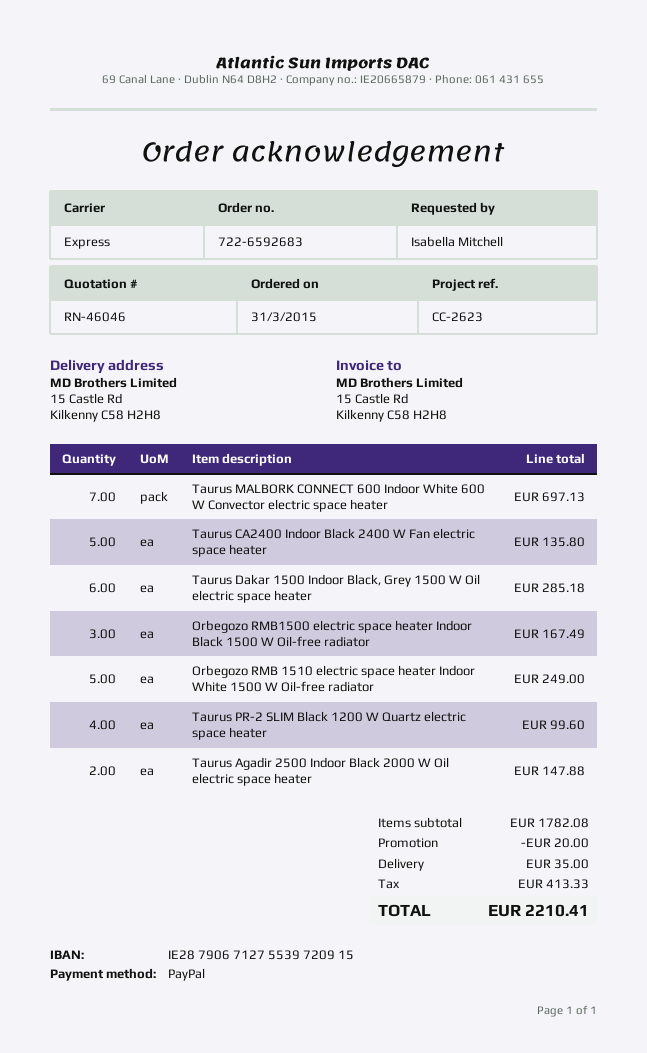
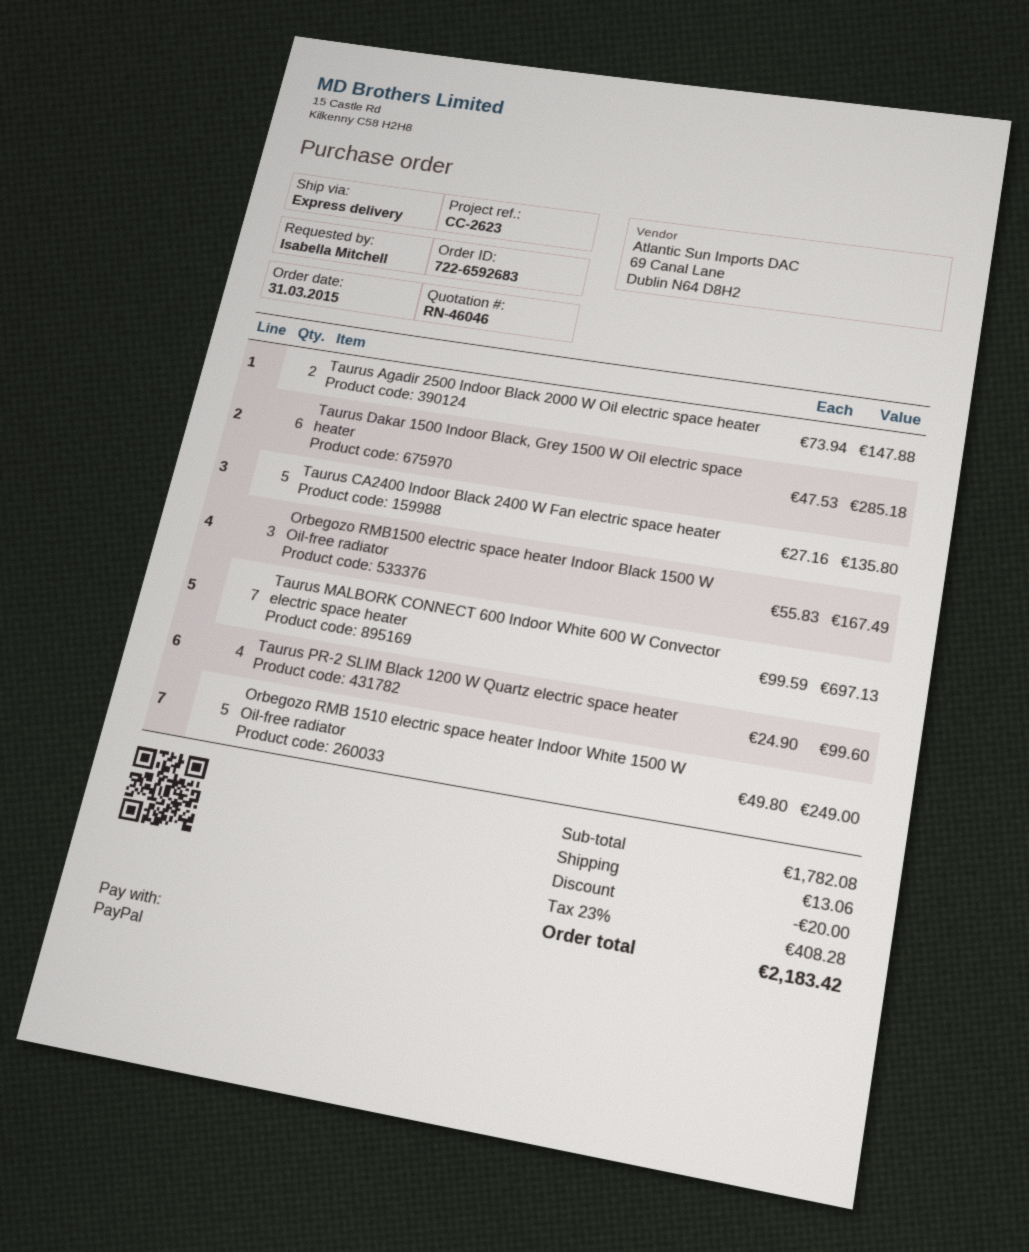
shipping: 35.00 -> 13.06
tax: 413.33 -> 408.28
total: 2210.41 -> 2183.42

